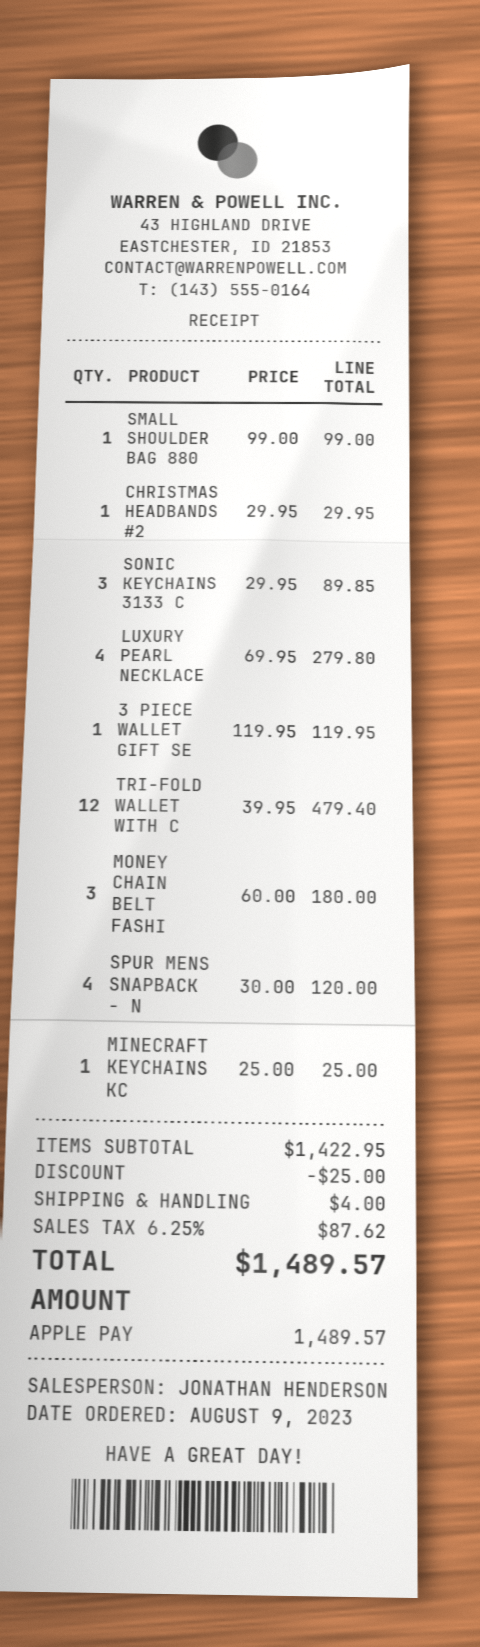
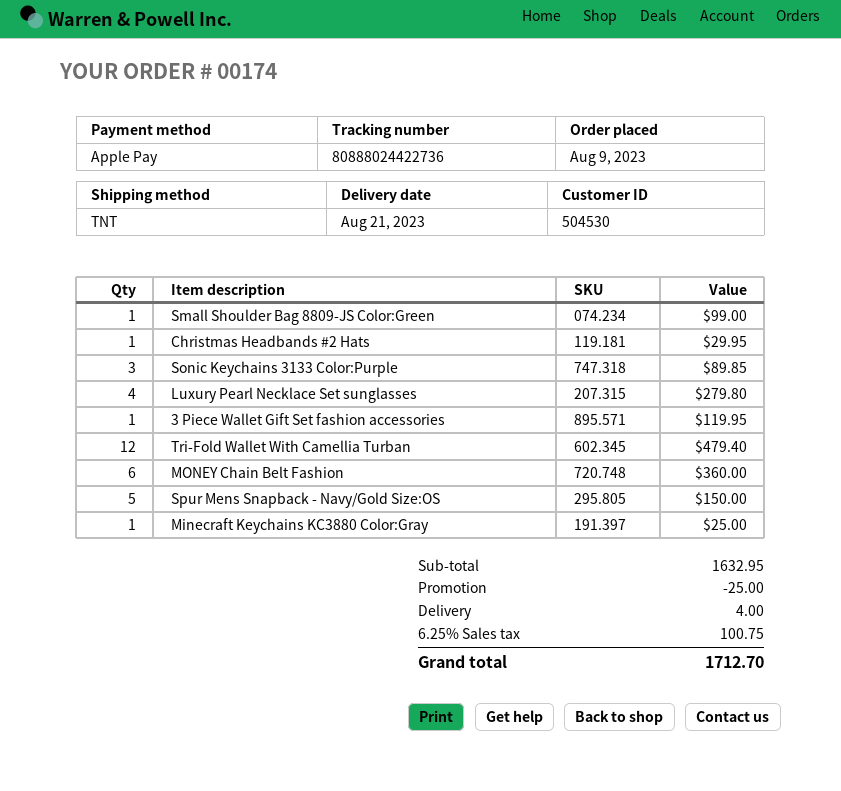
MONEY CHAIN BELT FASHI: 3 for 180.00 -> 6 for 360.00
SPUR MENS SNAPBACK - N: 4 for 120.00 -> 5 for 150.00
subtotal: 1422.95 -> 1632.95
tax: 6.25% = 87.62 -> 6.25% = 100.75
total: 1489.57 -> 1712.70

